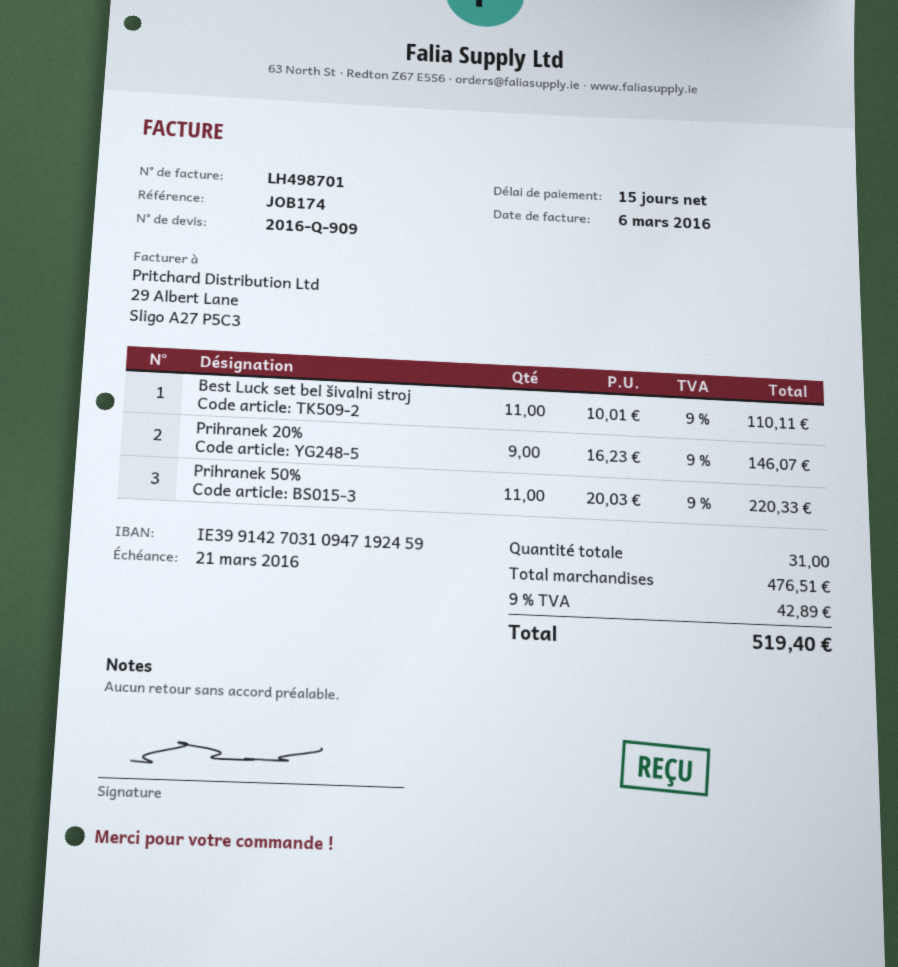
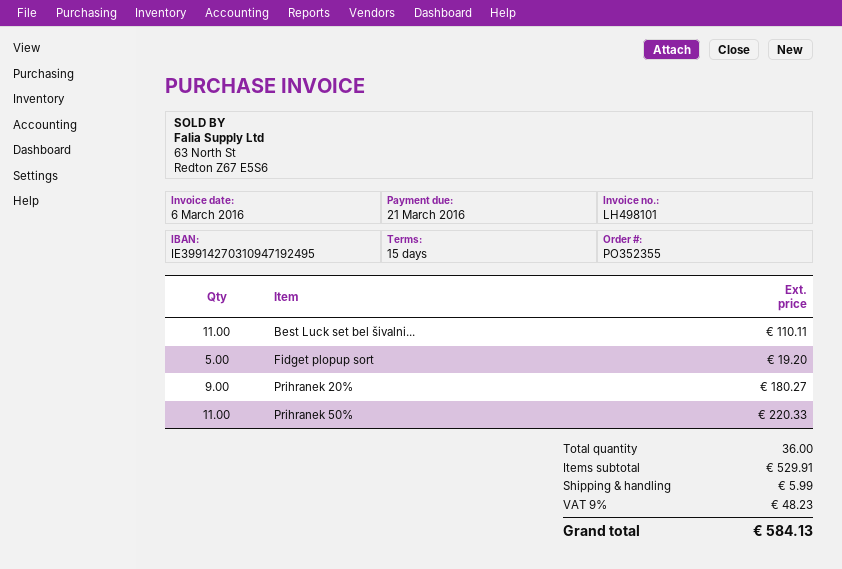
invoice number: LH498701 -> LH498101
bank account: IE39914270310947192459 -> IE39914270310947192495
Prihranek 20%: 9 for 146.07 -> 9 for 180.27
Fidget plopup sort: none -> 5 for 19.20
total quantity: 31 -> 36
subtotal: 476.51 -> 529.91
shipping: none -> 5.99
tax: 9% = 42.89 -> 9% = 48.23
total: 519.40 -> 584.13

